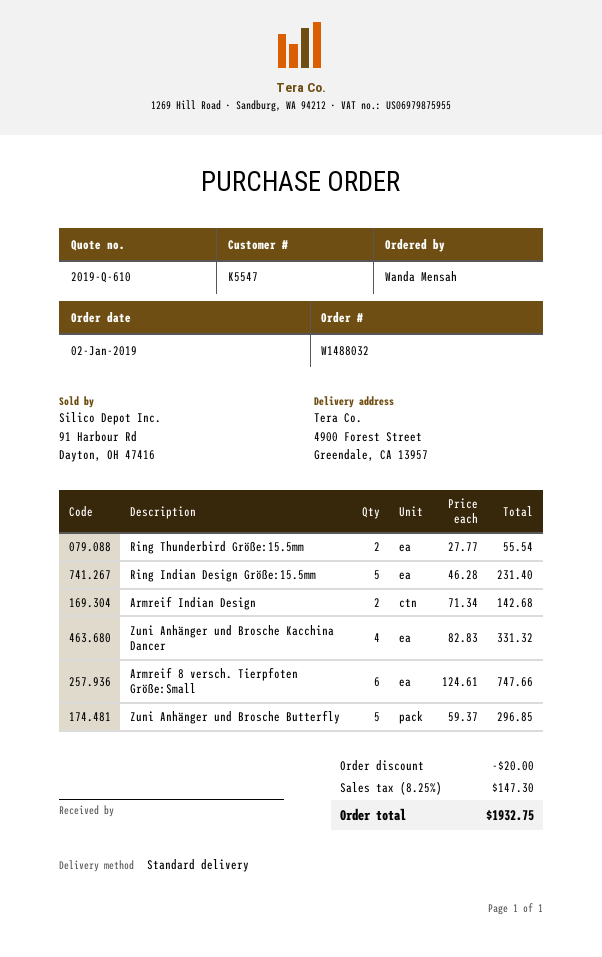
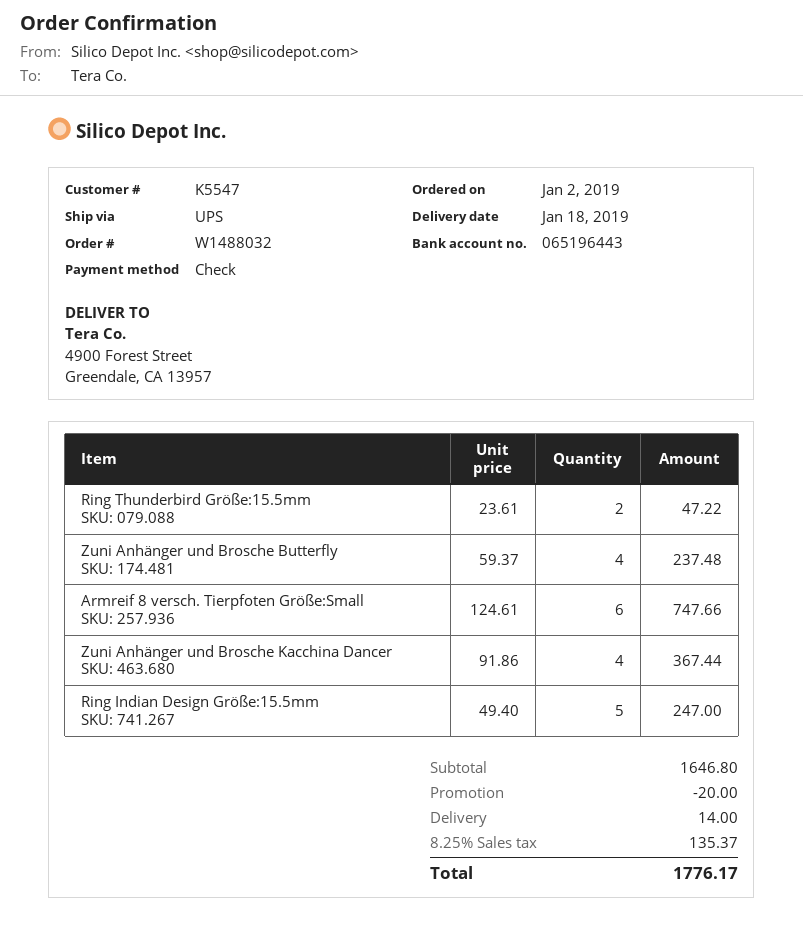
shipping method: standard -> UPS
Ring Thunderbird Größe:15.5mm: 2 x 27.77 = 55.54 -> 2 x 23.61 = 47.22
Ring Indian Design Größe:15.5mm: 5 x 46.28 = 231.40 -> 5 x 49.40 = 247.00
Armreif Indian Design: 2 x 71.34 = 142.68 -> none
Zuni Anhänger und Brosche Kacchina Dancer: 4 x 82.83 = 331.32 -> 4 x 91.86 = 367.44
Zuni Anhänger und Brosche Butterfly: 5 x 59.37 = 296.85 -> 4 x 59.37 = 237.48
shipping: none -> 14.00
tax: 8.25% = 147.30 -> 8.25% = 135.37
total: 1932.75 -> 1776.17

